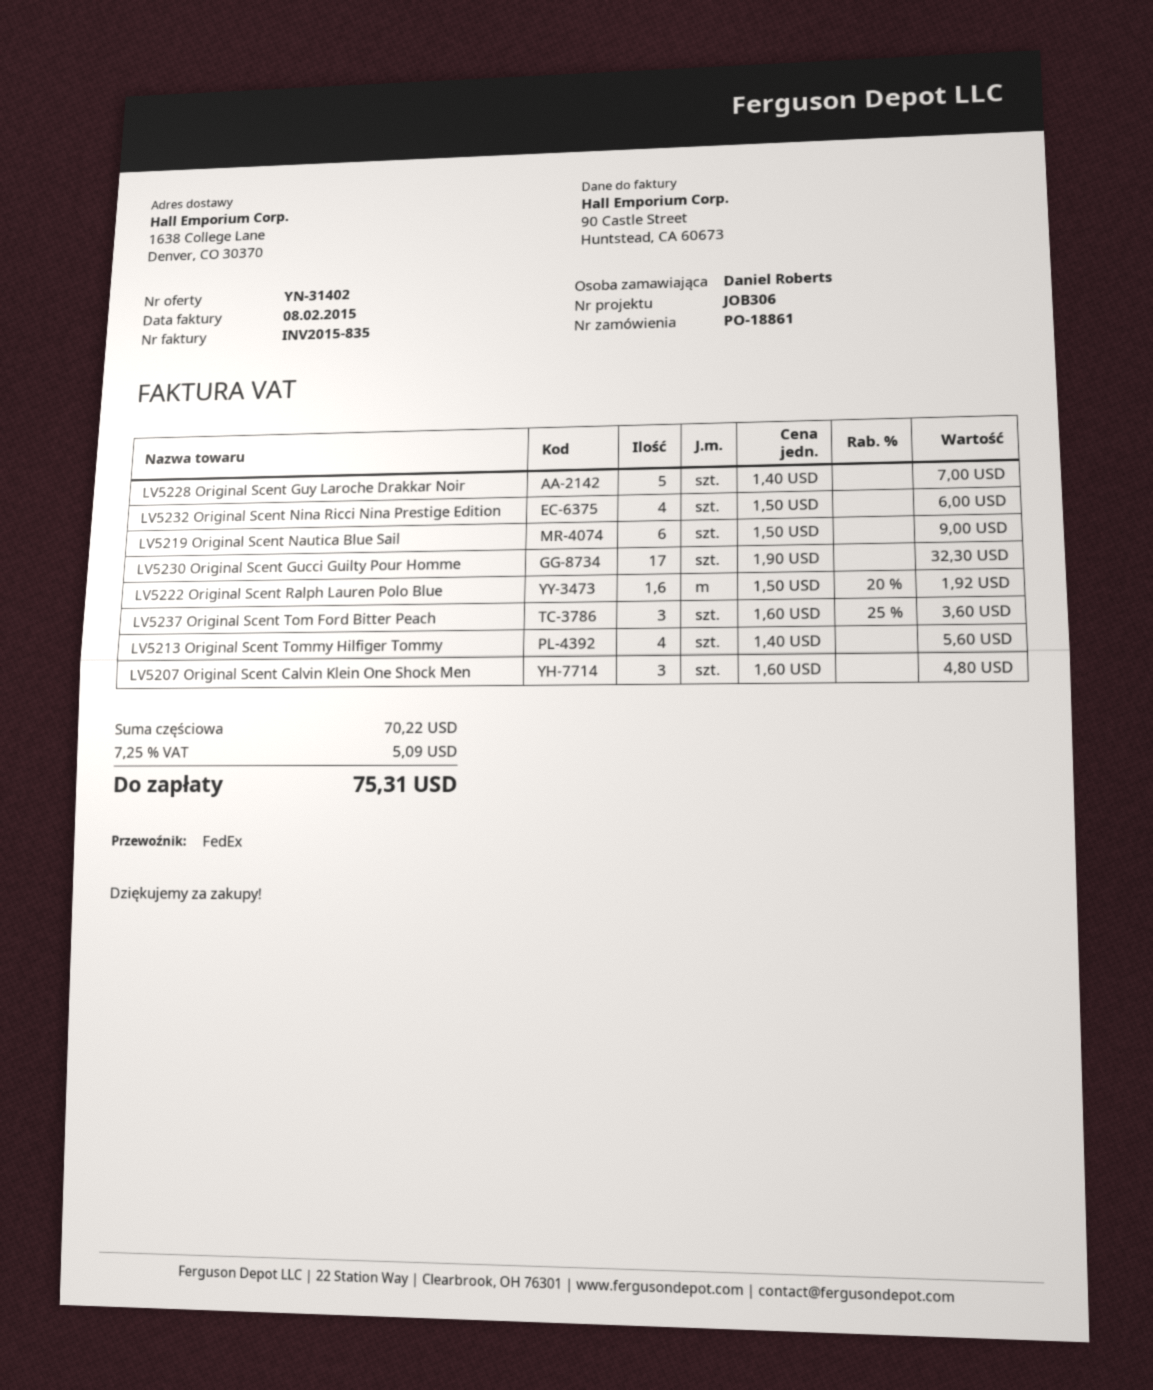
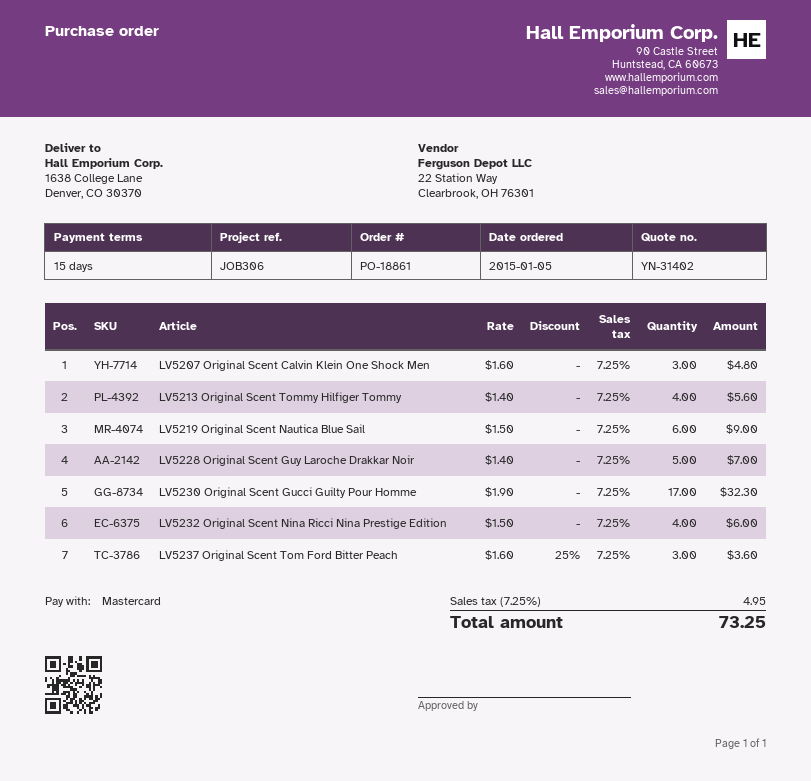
LV5222 Original Scent Ralph Lauren Polo Blue: 1.6 x 1.50 - 20% = 1.92 -> none
tax: 7.25% = 5.09 -> 7.25% = 4.95
total: 75.31 -> 73.25

